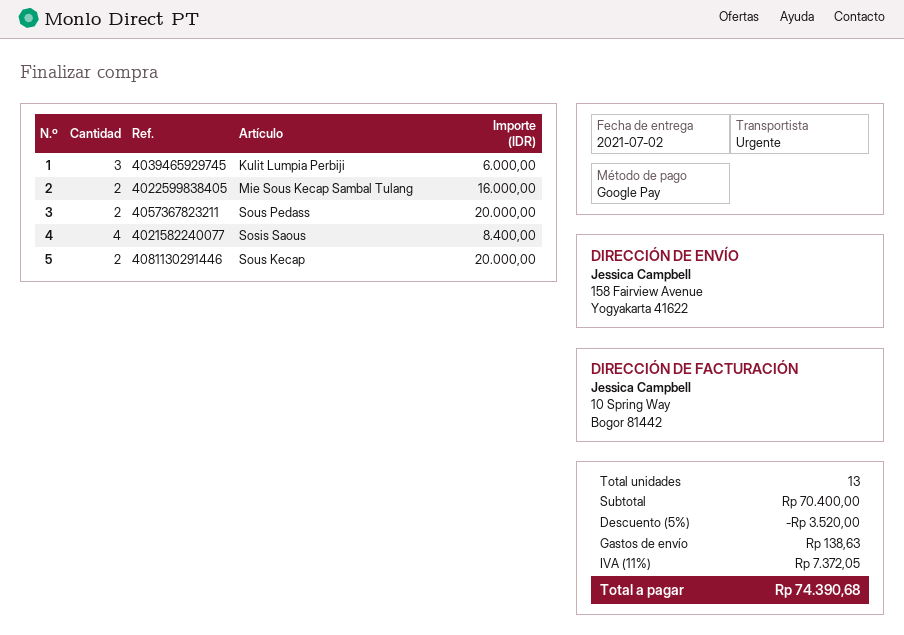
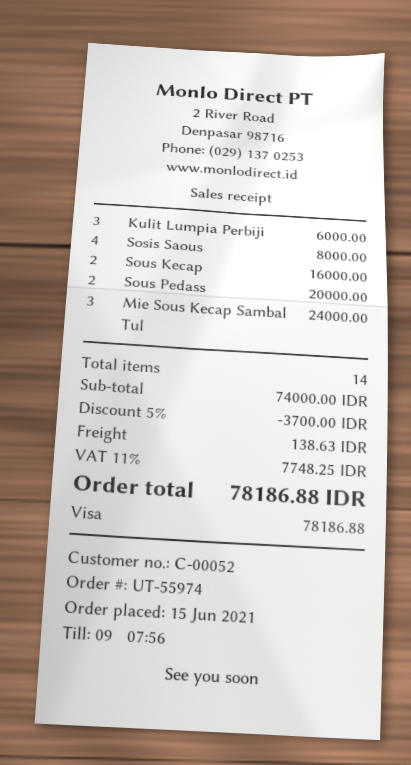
payment method: Google Pay -> Visa
Mie Sous Kecap Sambal Tulang: 2 for 16000.00 -> 3 for 24000.00
Sosis Saous: 4 for 8400.00 -> 4 for 8000.00
Sous Kecap: 2 for 20000.00 -> 2 for 16000.00
total quantity: 13 -> 14
subtotal: 70400.00 -> 74000.00
discount: 5% = 3520.00 -> 5% = 3700.00
tax: 11% = 7372.05 -> 11% = 7748.25
total: 74390.68 -> 78186.88

